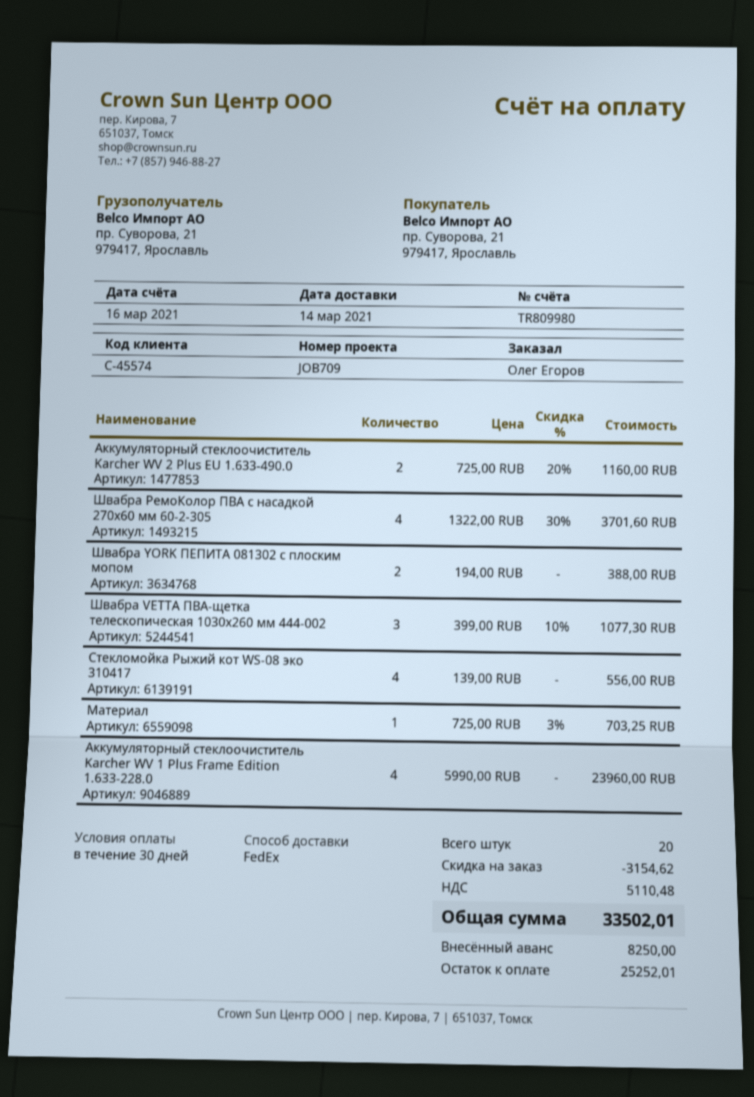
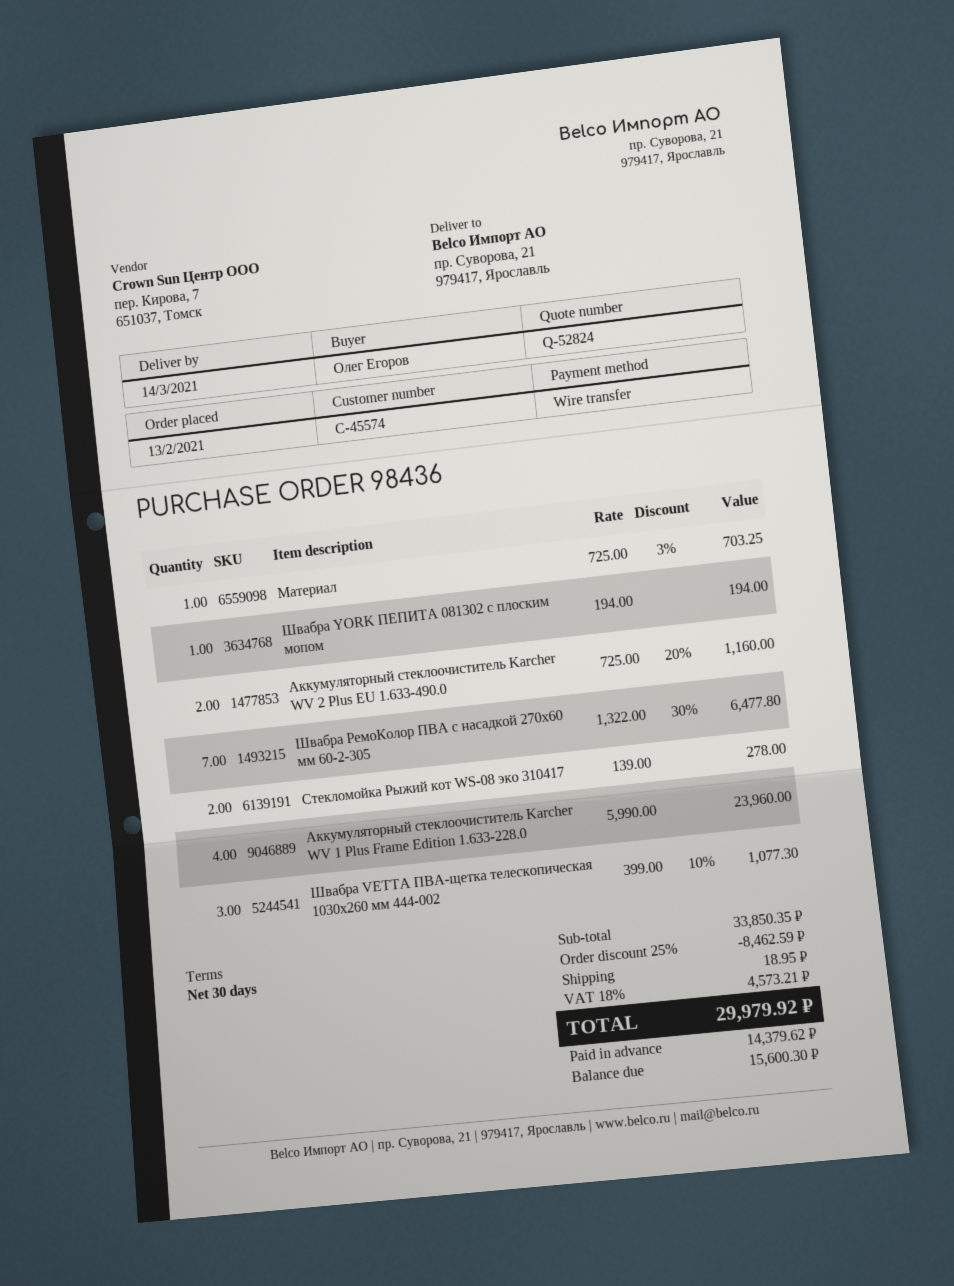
Швабра РемоКолор ПВА с насадкой 270х60 мм 60-2-305: 4 x 1322.00 - 30% = 3701.60 -> 7 x 1322.00 - 30% = 6477.80
Швабра YORK ПЕПИТА 081302 с плоским мопом: 2 x 194.00 = 388.00 -> 1 x 194.00 = 194.00
Стекломойка Рыжий кот WS-08 эко 310417: 4 x 139.00 = 556.00 -> 2 x 139.00 = 278.00
discount: 3154.62 -> 8462.59
shipping: none -> 18.95
tax: 5110.48 -> 4573.21
total: 33502.01 -> 29979.92
deposit: 8250.00 -> 14379.62
balance: 25252.01 -> 15600.30

